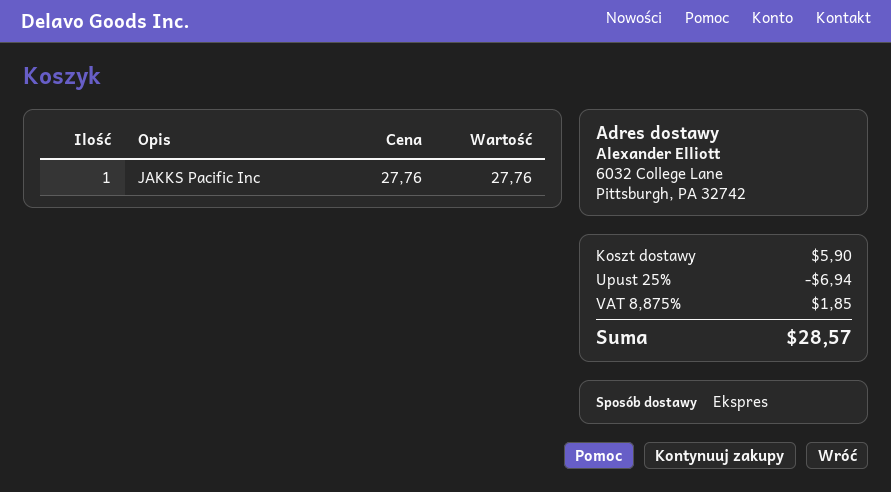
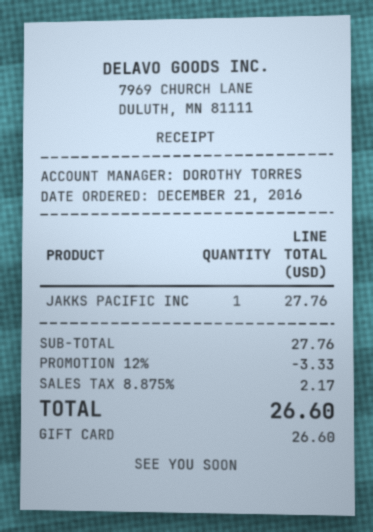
discount: 25% = 6.94 -> 12% = 3.33
shipping: 5.90 -> none
tax: 8.875% = 1.85 -> 8.875% = 2.17
total: 28.57 -> 26.60

